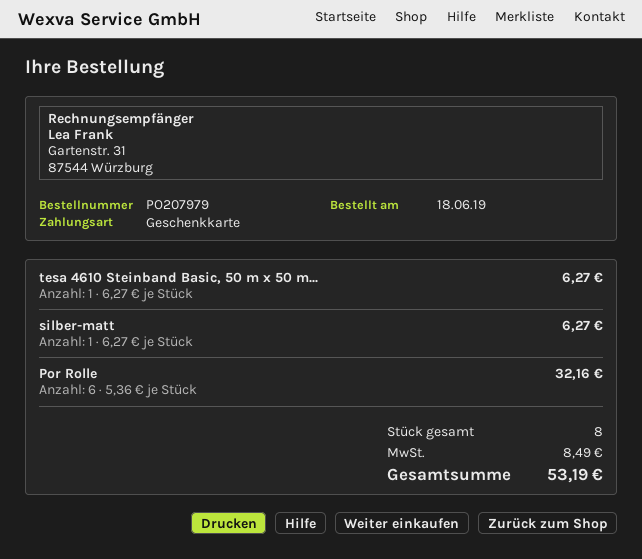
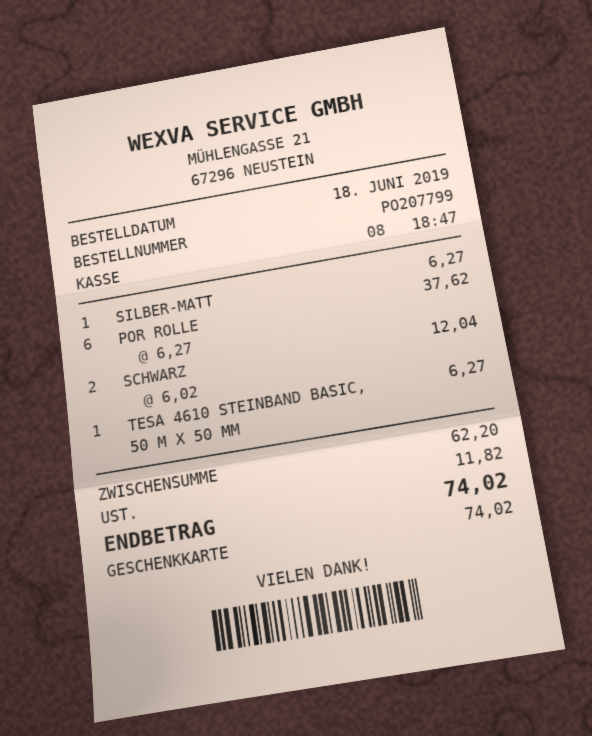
order number: PO207979 -> PO207799
Por Rolle: 6 x 5.36 = 32.16 -> 6 x 6.27 = 37.62
SCHWARZ: none -> 2 x 6.02 = 12.04
tax: 8.49 -> 11.82
total: 53.19 -> 74.02

